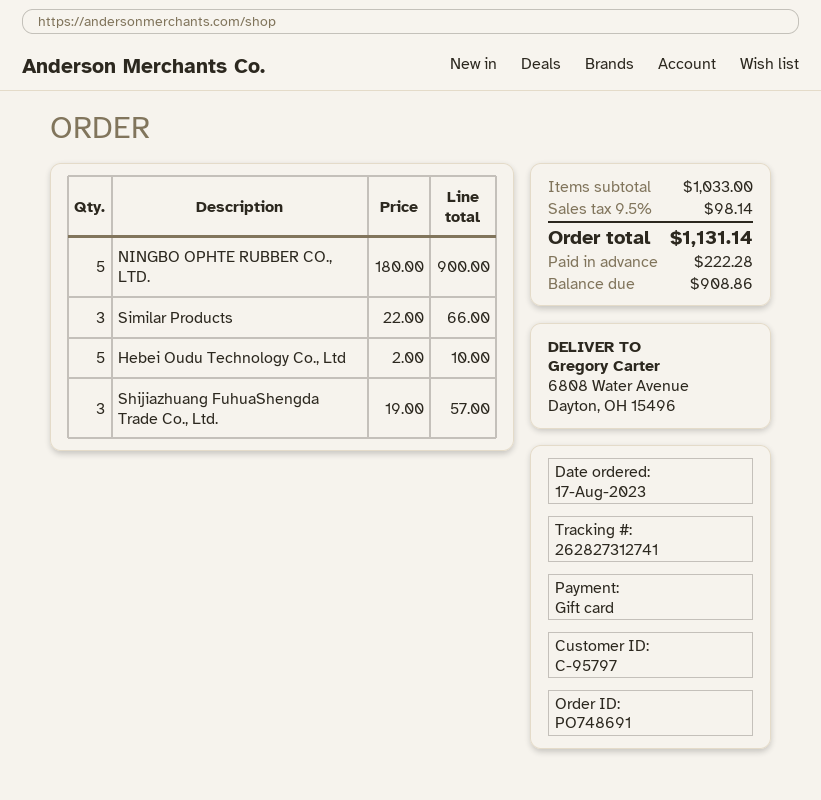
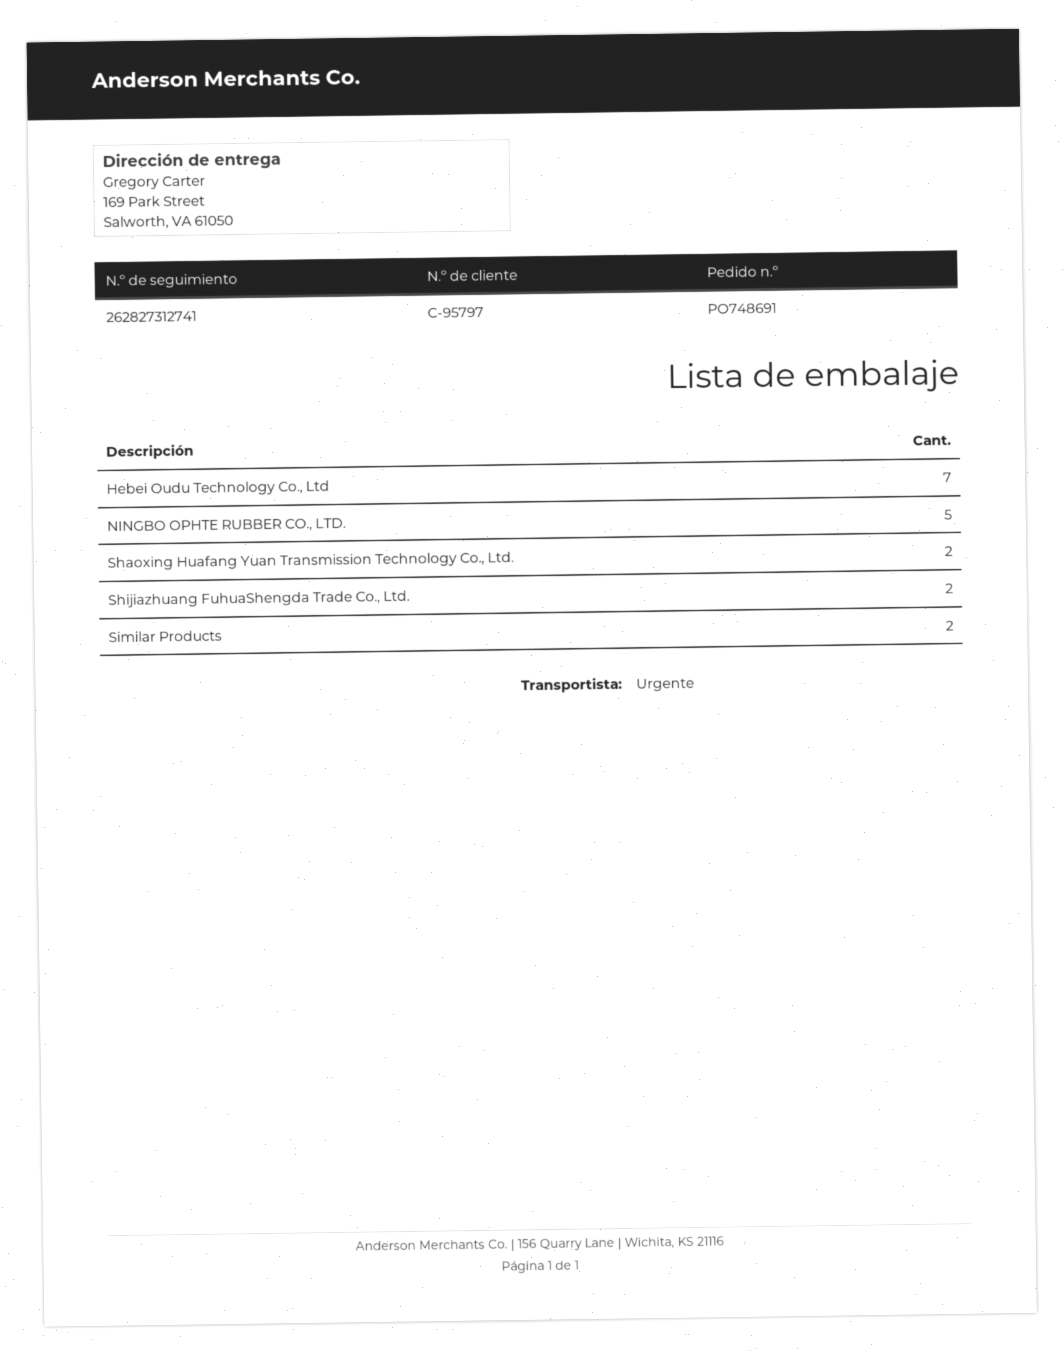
ship to: 6808 Water Avenue, Dayton, OH 15496 -> 169 Park Street, Salworth, VA 61050
Similar Products: 3 -> 2
Hebei Oudu Technology Co., Ltd: 5 -> 7
Shijiazhuang FuhuaShengda Trade Co., Ltd.: 3 -> 2
Shaoxing Huafang Yuan Transmission Technology Co., Ltd.: none -> 2

